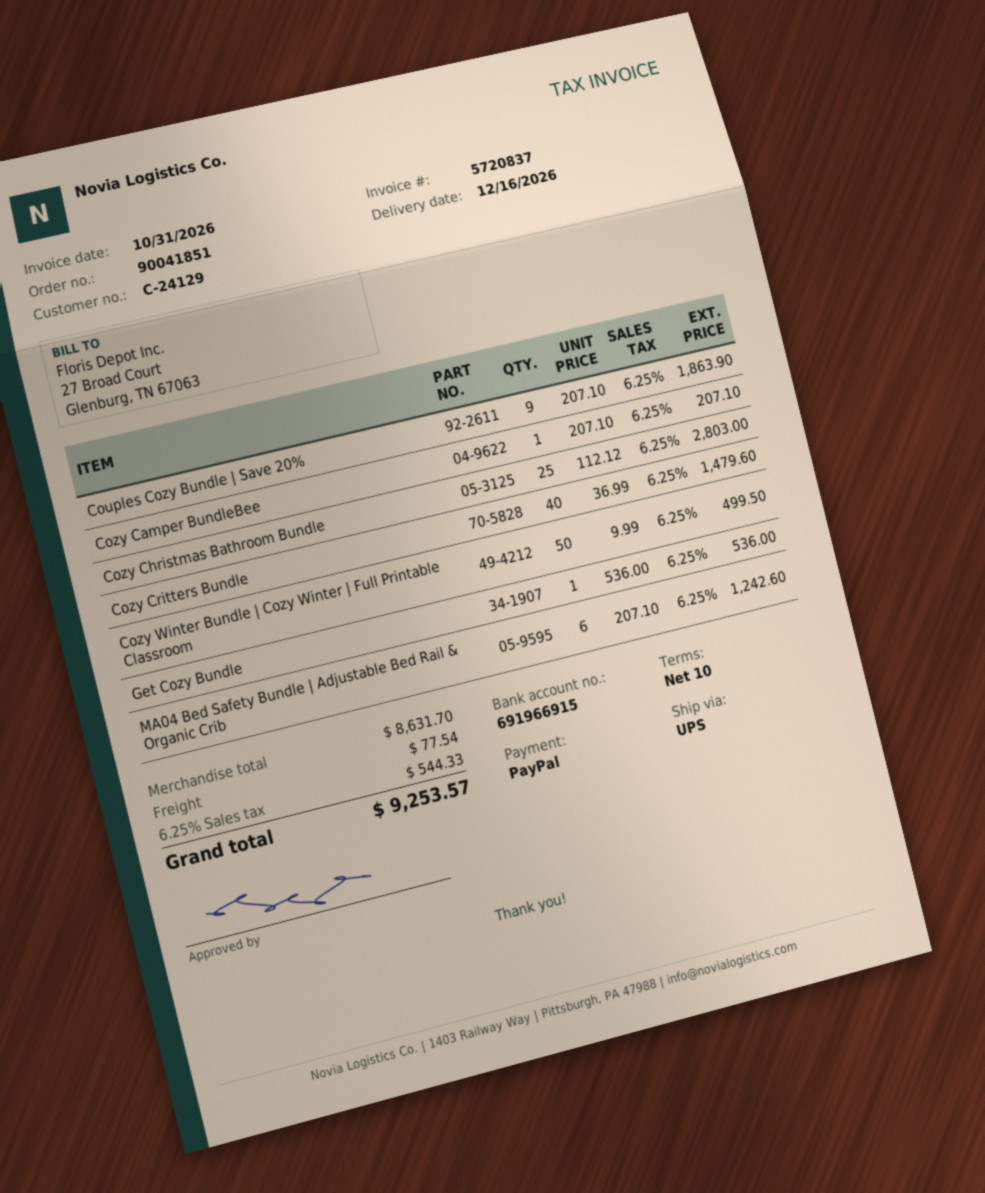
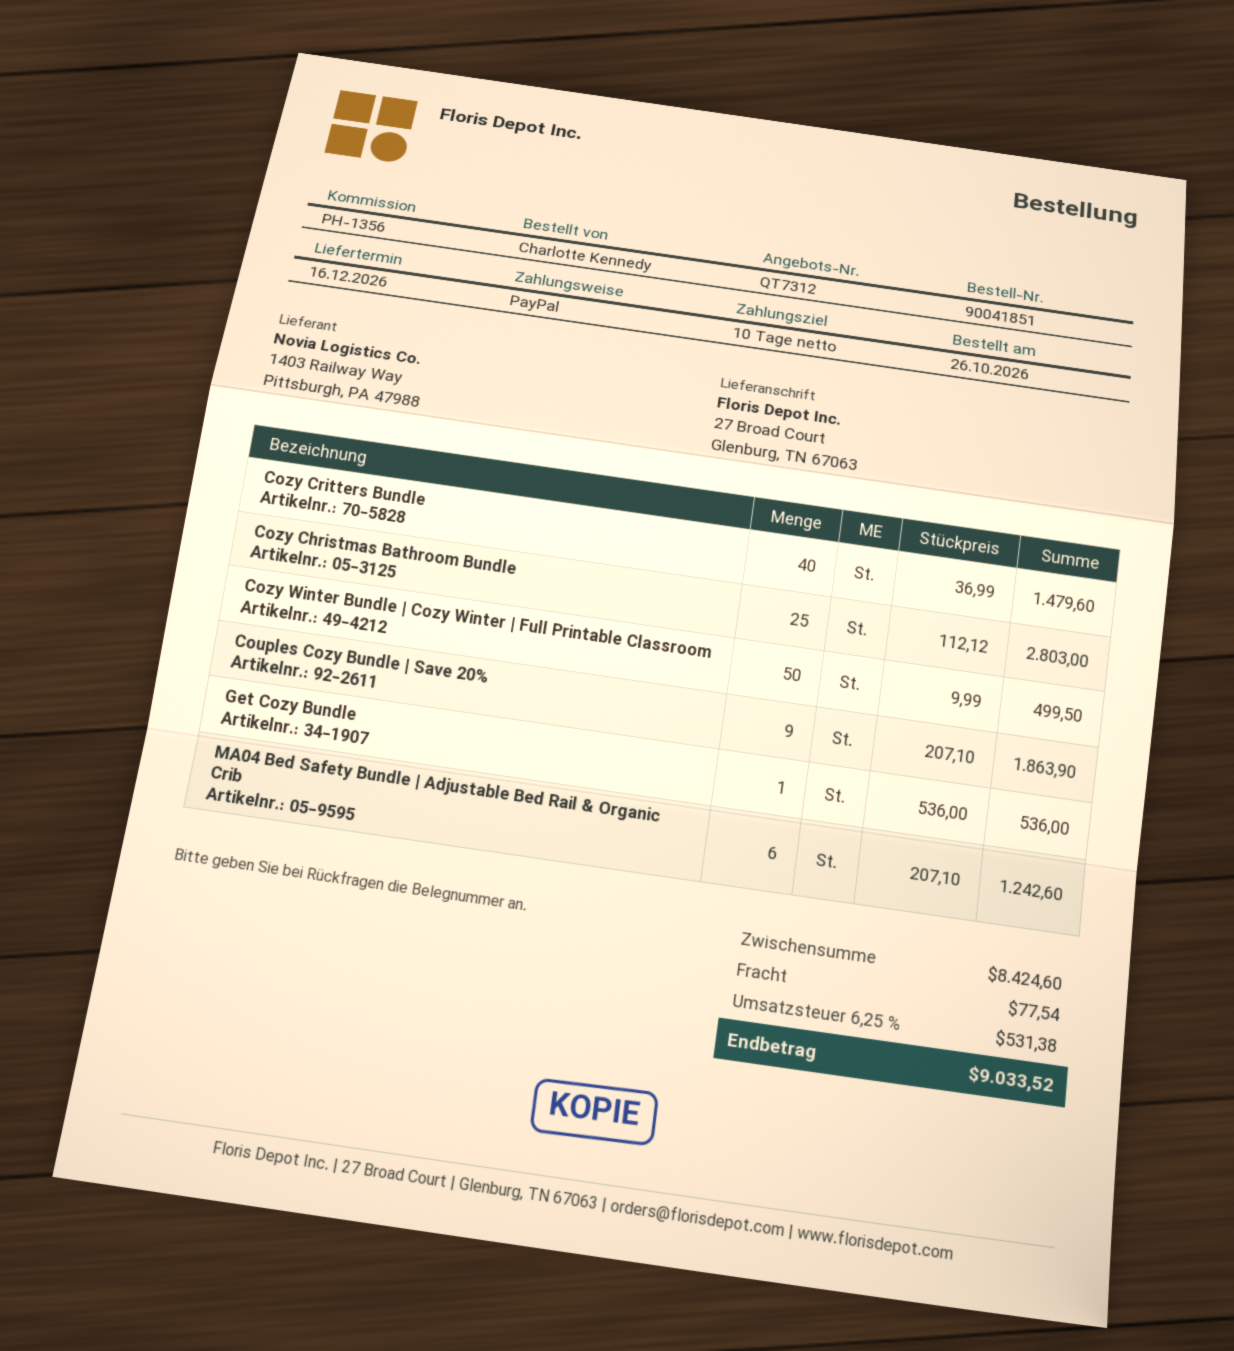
Cozy Camper BundleBee: 1 x 207.10 = 207.10 -> none
subtotal: 8631.70 -> 8424.60
tax: 6.25% = 544.33 -> 6.25% = 531.38
total: 9253.57 -> 9033.52

